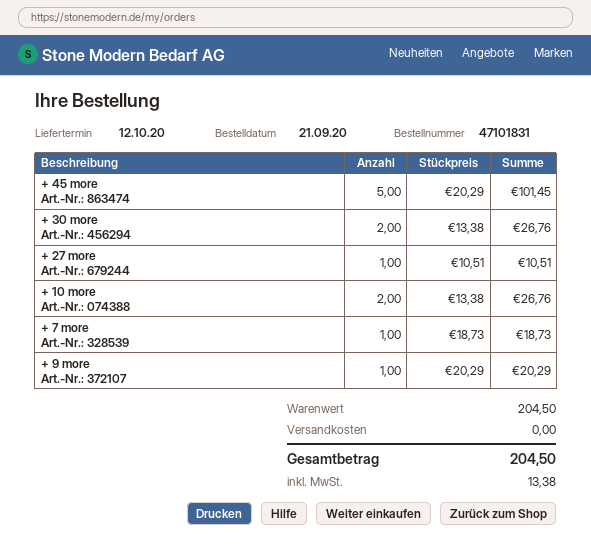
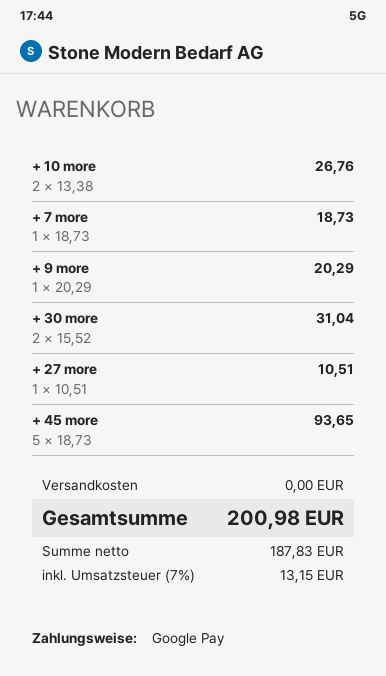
+ 45 more: 5 x 20.29 = 101.45 -> 5 x 18.73 = 93.65
+ 30 more: 2 x 13.38 = 26.76 -> 2 x 15.52 = 31.04
tax: 13.38 -> 13.15
total: 204.50 -> 200.98

